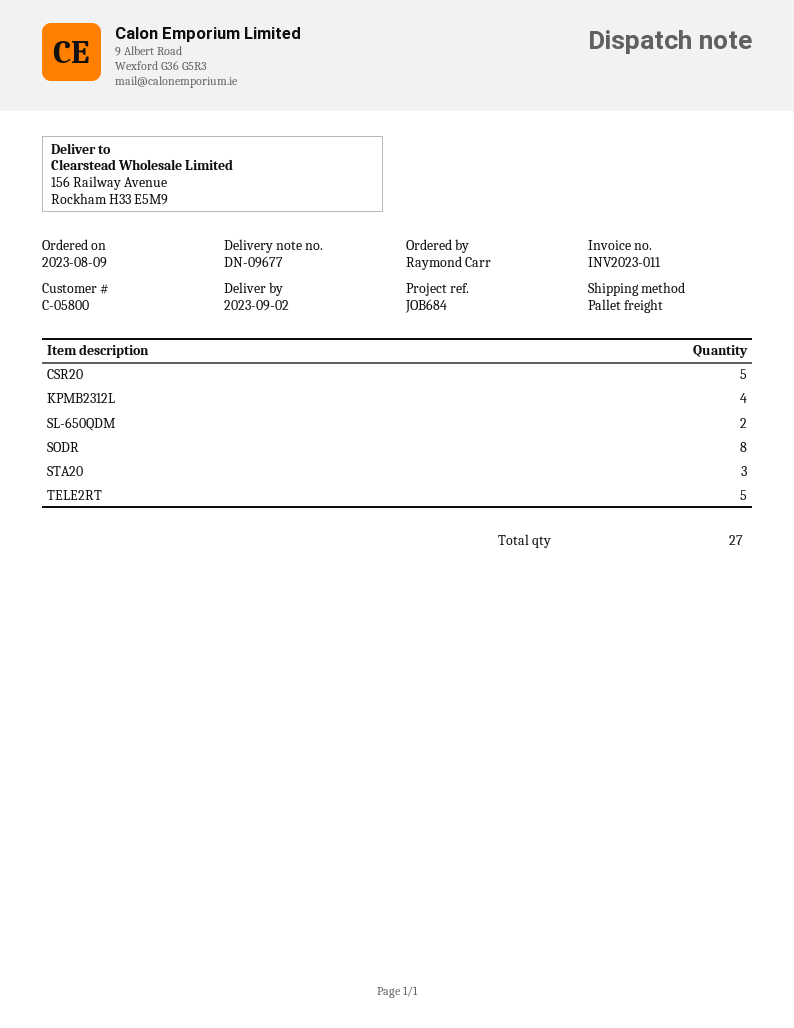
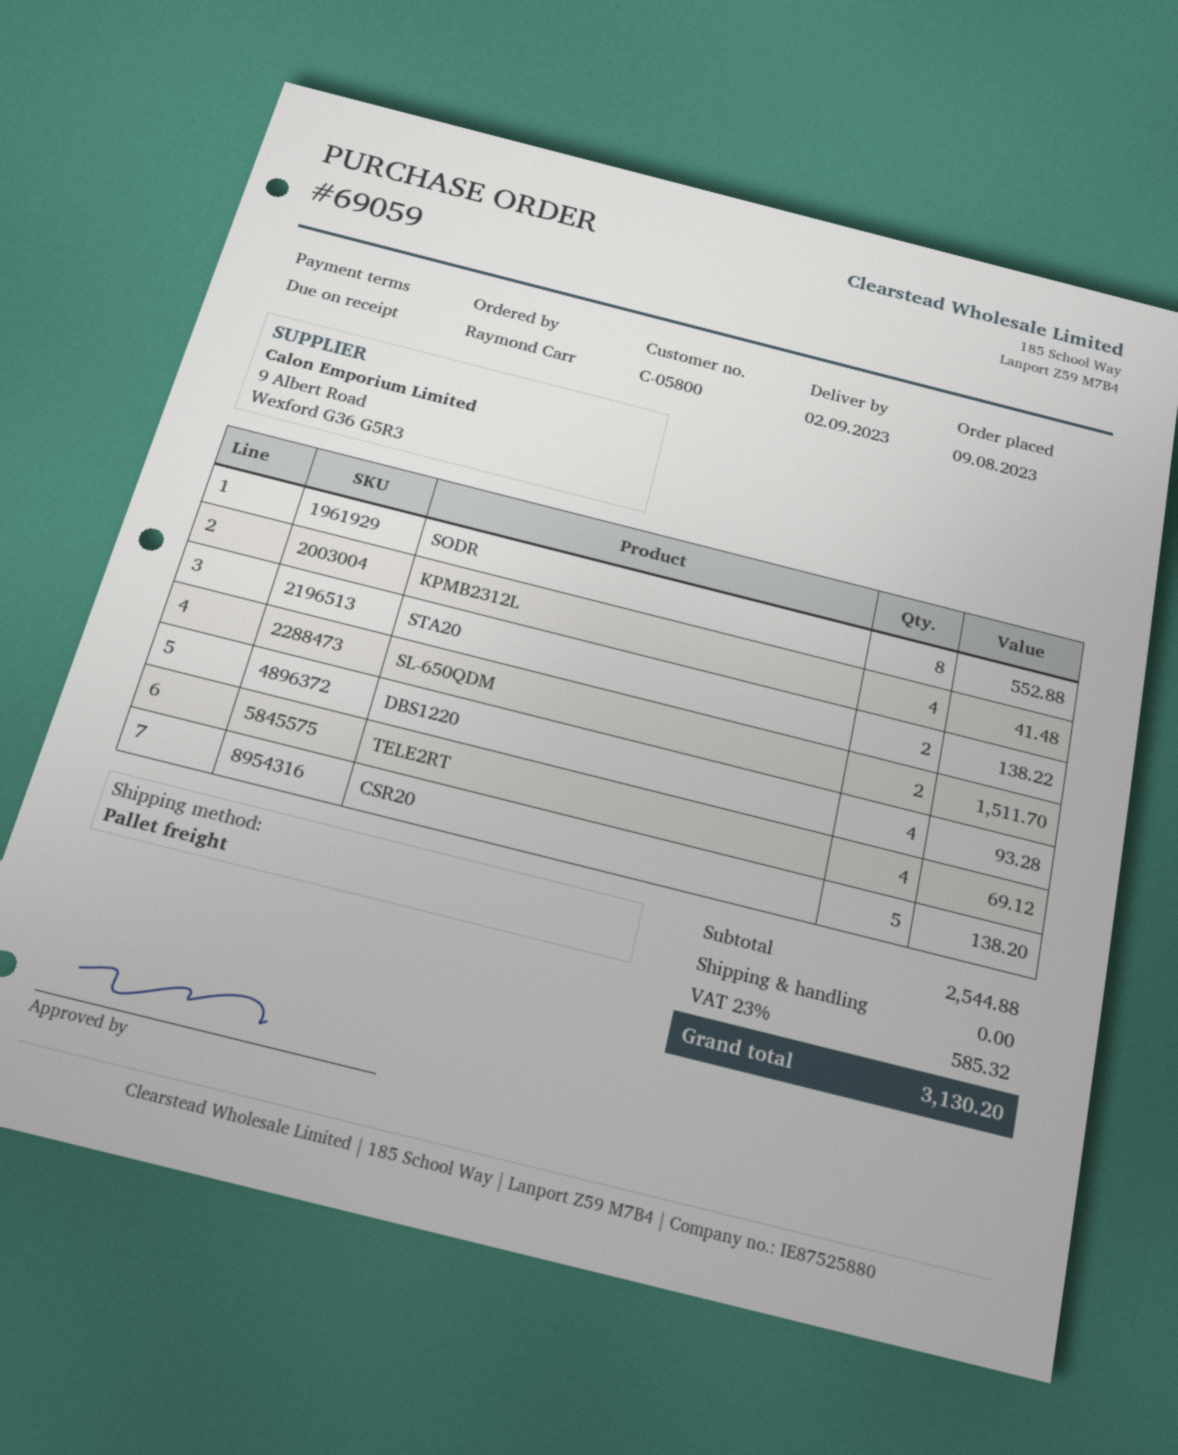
STA20: 3 -> 2
TELE2RT: 5 -> 4
DBS1220: none -> 4

